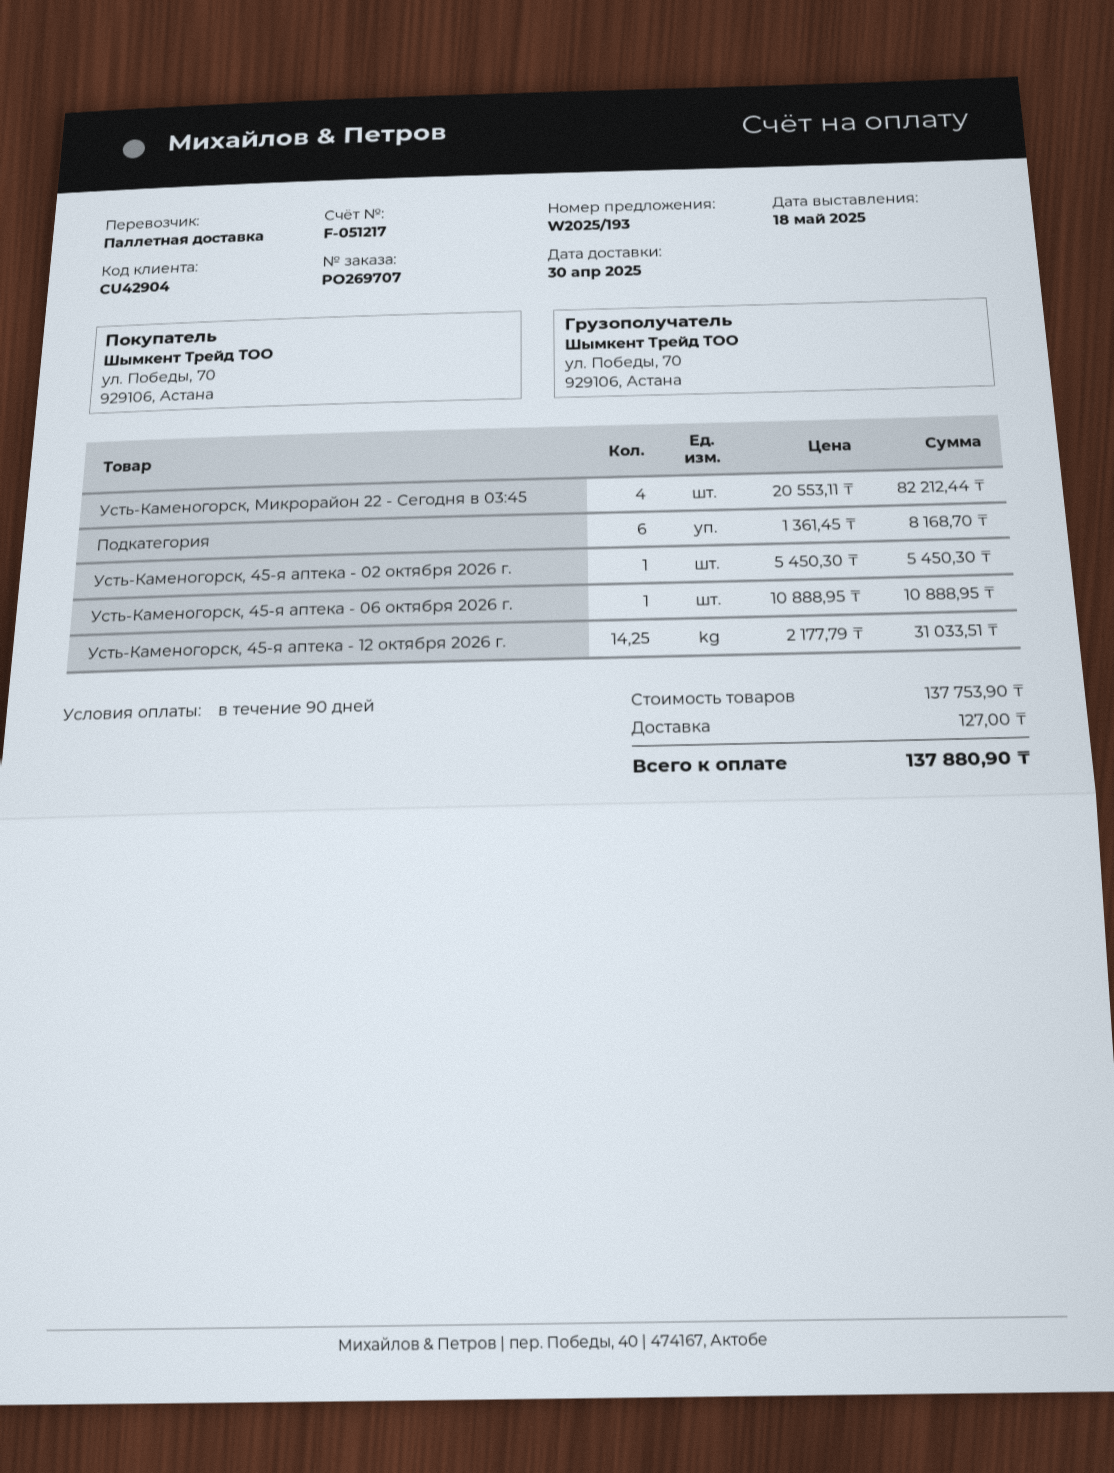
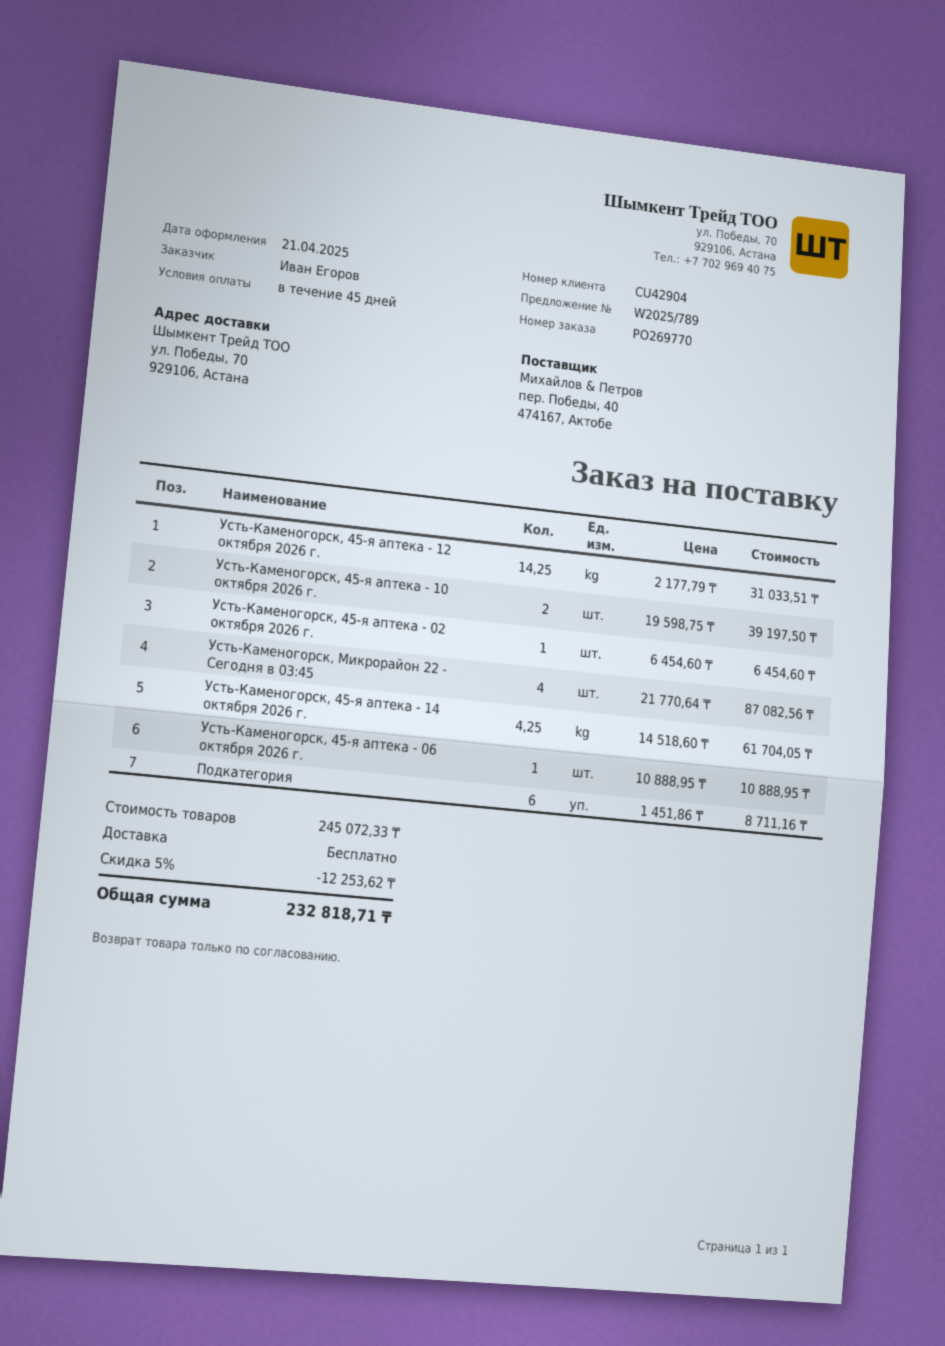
quote number: W2025/193 -> W2025/789
order number: PO269707 -> PO269770
payment terms: 90 days -> 45 days
Усть-Каменогорск, Микрорайон 22 - Сегодня в 03:45: 4 x 20553.11 = 82212.44 -> 4 x 21770.64 = 87082.56
Подкатегория: 6 x 1361.45 = 8168.70 -> 6 x 1451.86 = 8711.16
Усть-Каменогорск, 45-я аптека - 02 октября 2026 г.: 1 x 5450.30 = 5450.30 -> 1 x 6454.60 = 6454.60
Усть-Каменогорск, 45-я аптека - 10 октября 2026 г.: none -> 2 x 19598.75 = 39197.50
Усть-Каменогорск, 45-я аптека - 14 октября 2026 г.: none -> 4.25 x 14518.60 = 61704.05
subtotal: 137753.90 -> 245072.33
discount: none -> 5% = 12253.62
shipping: 127.00 -> 0.00
total: 137880.90 -> 232818.71

